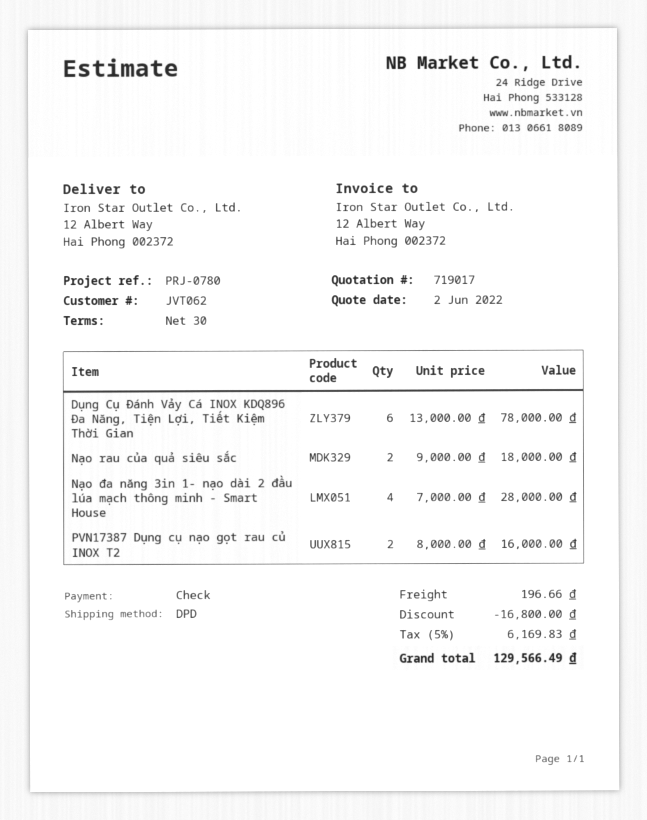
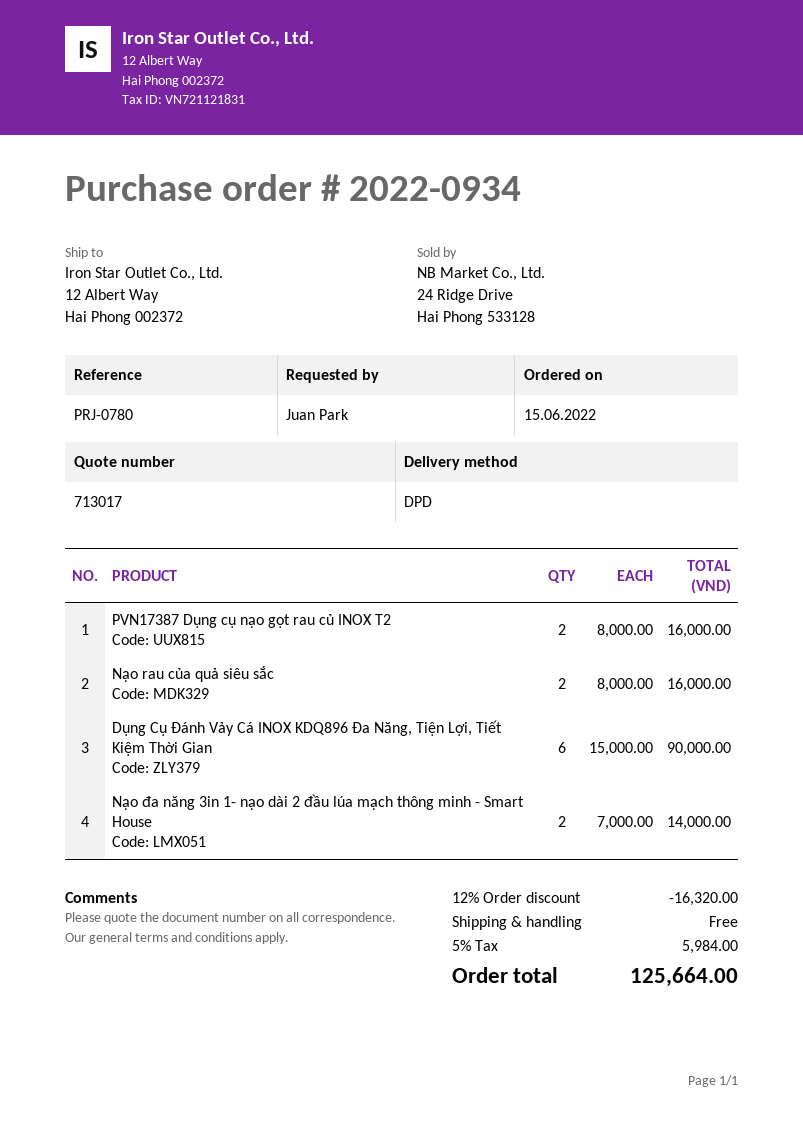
quote number: 719017 -> 713017
Dụng Cụ Đánh Vảy Cá INOX KDQ896 Đa Năng, Tiện Lợi, Tiết Kiệm Thời Gian: 6 x 13000.00 = 78000.00 -> 6 x 15000.00 = 90000.00
Nạo rau của quả siêu sắc: 2 x 9000.00 = 18000.00 -> 2 x 8000.00 = 16000.00
Nạo đa năng 3in 1- nạo dài 2 đầu lúa mạch thông minh - Smart House: 4 x 7000.00 = 28000.00 -> 2 x 7000.00 = 14000.00
discount: 16800.00 -> 16320.00
shipping: 196.66 -> 0.00
tax: 5% = 6169.83 -> 5% = 5984.00
total: 129566.49 -> 125664.00

